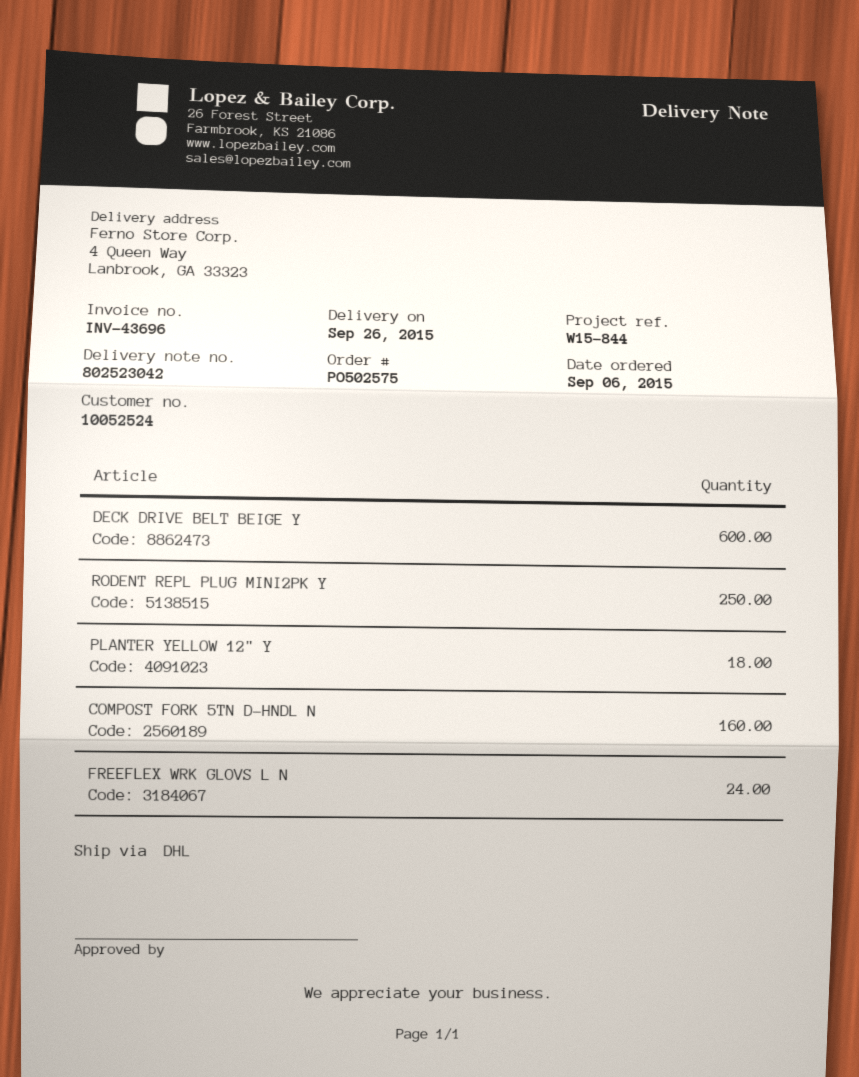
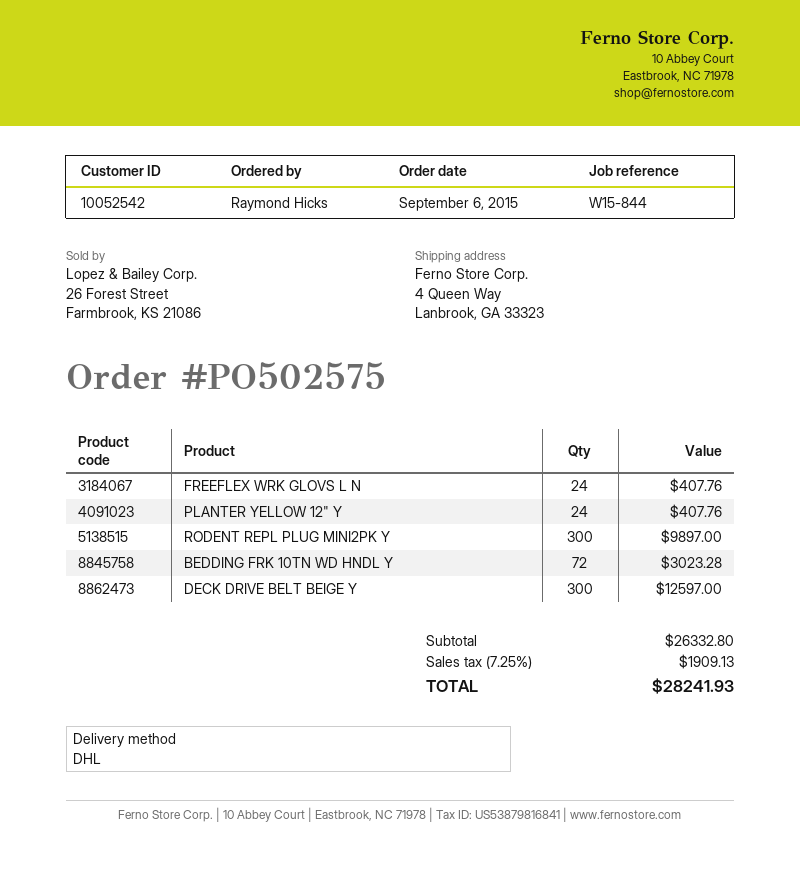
customer number: 10052524 -> 10052542
DECK DRIVE BELT BEIGE Y: 600 -> 300
RODENT REPL PLUG MINI2PK Y: 250 -> 300
PLANTER YELLOW 12" Y: 18 -> 24
COMPOST FORK 5TN D-HNDL N: 160 -> none
BEDDING FRK 10TN WD HNDL Y: none -> 72

